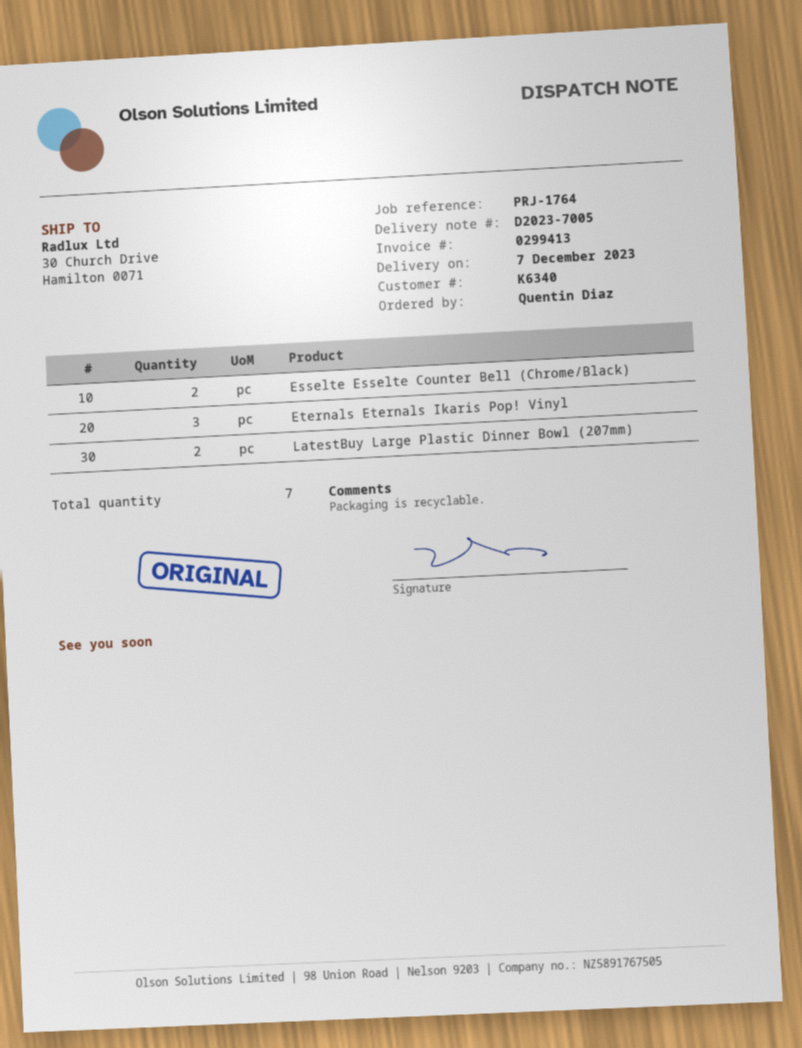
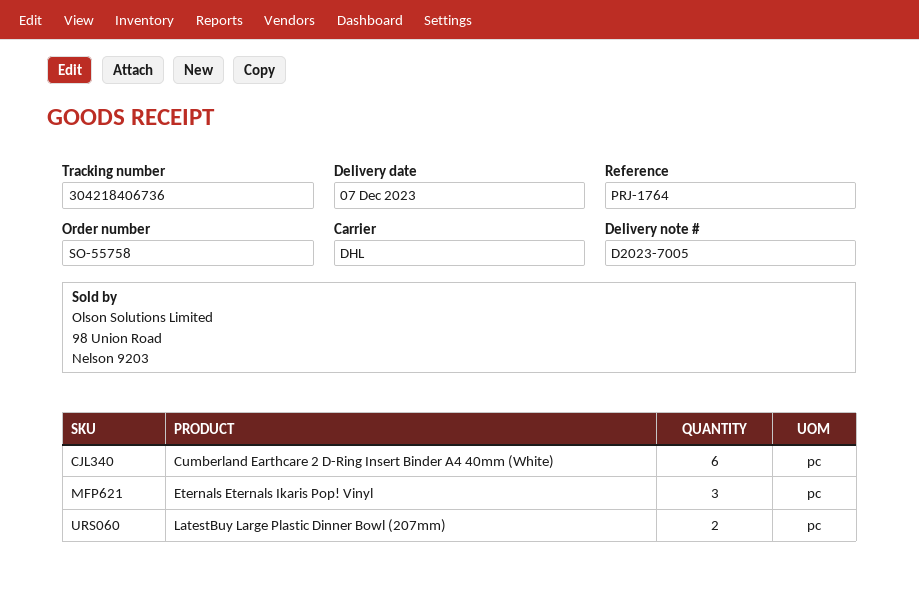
Esselte Esselte Counter Bell (Chrome/Black): 2 -> none
Cumberland Earthcare 2 D-Ring Insert Binder A4 40mm (White): none -> 6

